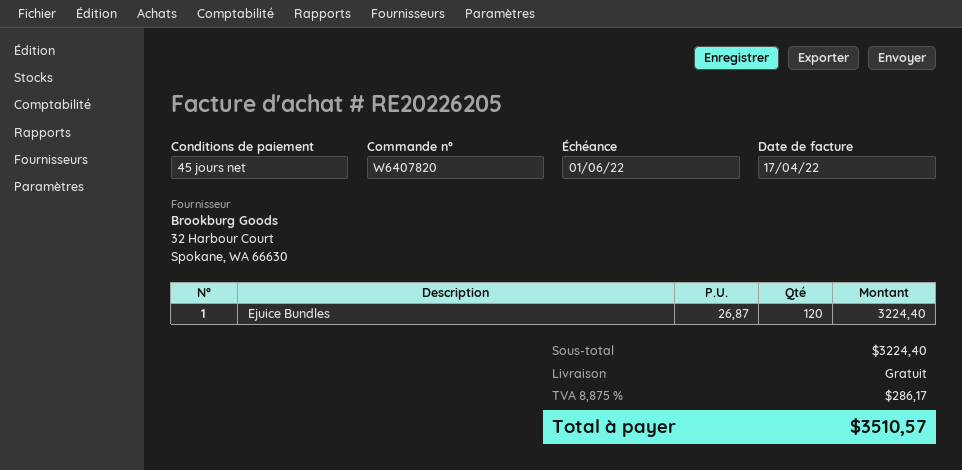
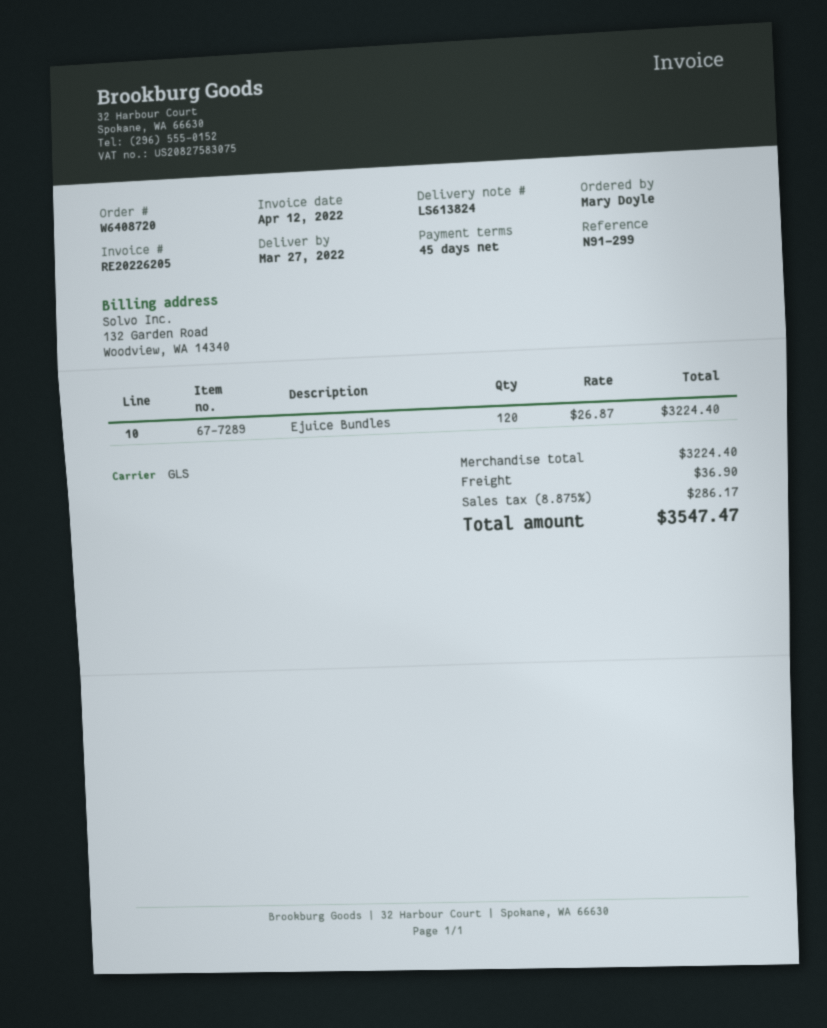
order number: W6407820 -> W6408720
invoice date: 2022-04-17 -> 2022-04-12
shipping: 0.00 -> 36.90
total: 3510.57 -> 3547.47

